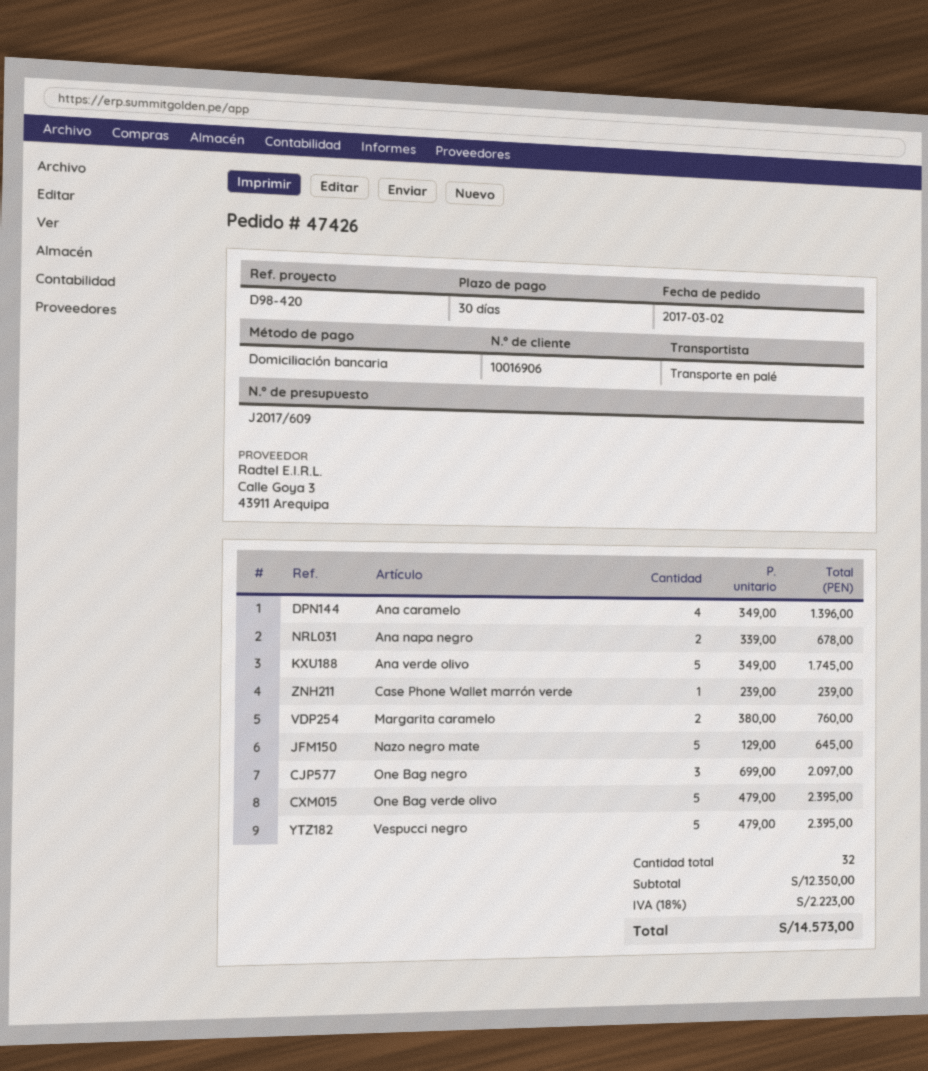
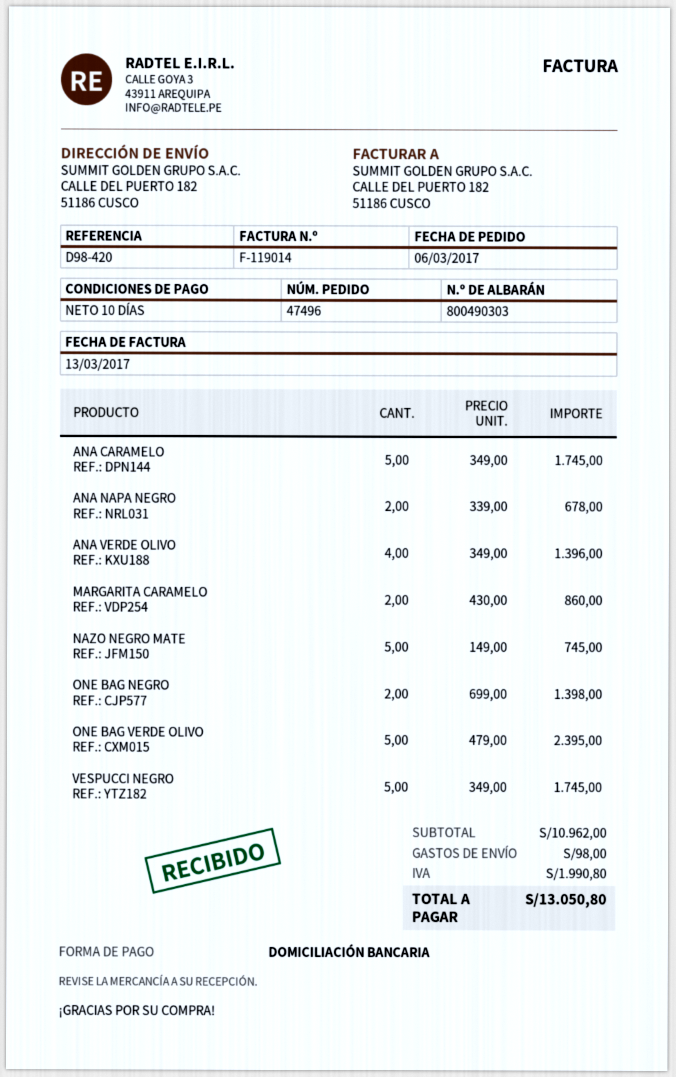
order number: 47426 -> 47496
order date: 2017-03-02 -> 2017-03-06
payment terms: 30 days -> 10 days
Ana caramelo: 4 x 349.00 = 1396.00 -> 5 x 349.00 = 1745.00
Ana verde olivo: 5 x 349.00 = 1745.00 -> 4 x 349.00 = 1396.00
Case Phone Wallet marrón verde: 1 x 239.00 = 239.00 -> none
Margarita caramelo: 2 x 380.00 = 760.00 -> 2 x 430.00 = 860.00
Nazo negro mate: 5 x 129.00 = 645.00 -> 5 x 149.00 = 745.00
One Bag negro: 3 x 699.00 = 2097.00 -> 2 x 699.00 = 1398.00
Vespucci negro: 5 x 479.00 = 2395.00 -> 5 x 349.00 = 1745.00
subtotal: 12350.00 -> 10962.00
shipping: none -> 98.00
tax: 2223.00 -> 1990.80
total: 14573.00 -> 13050.80

